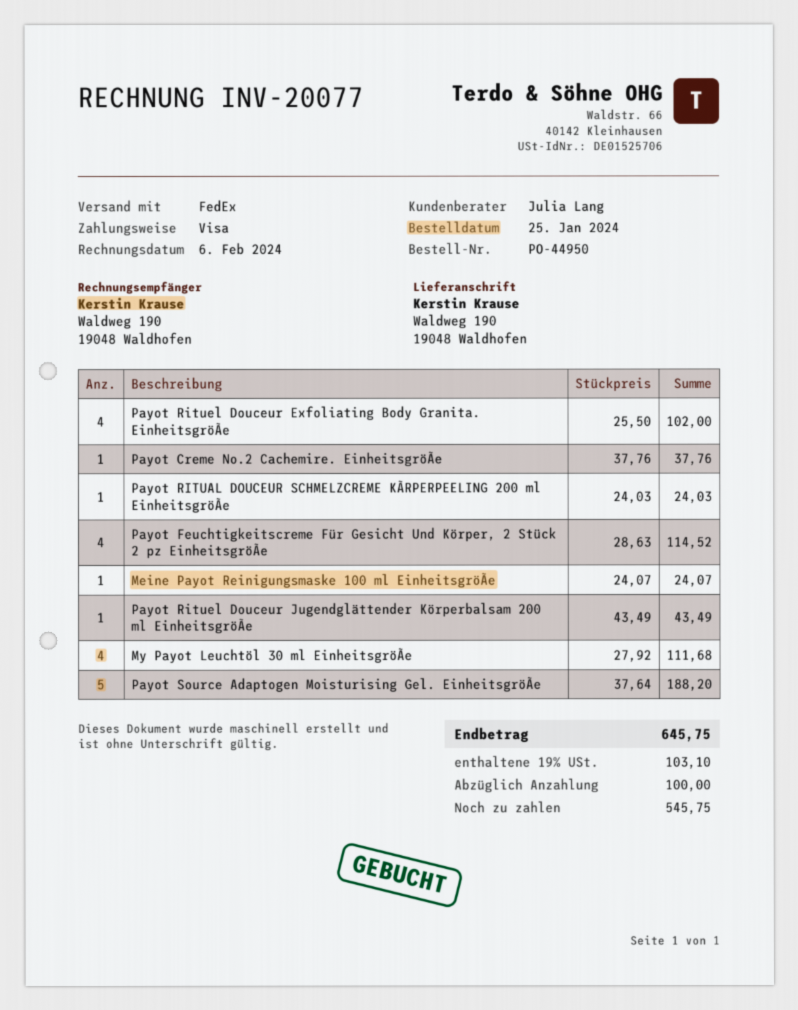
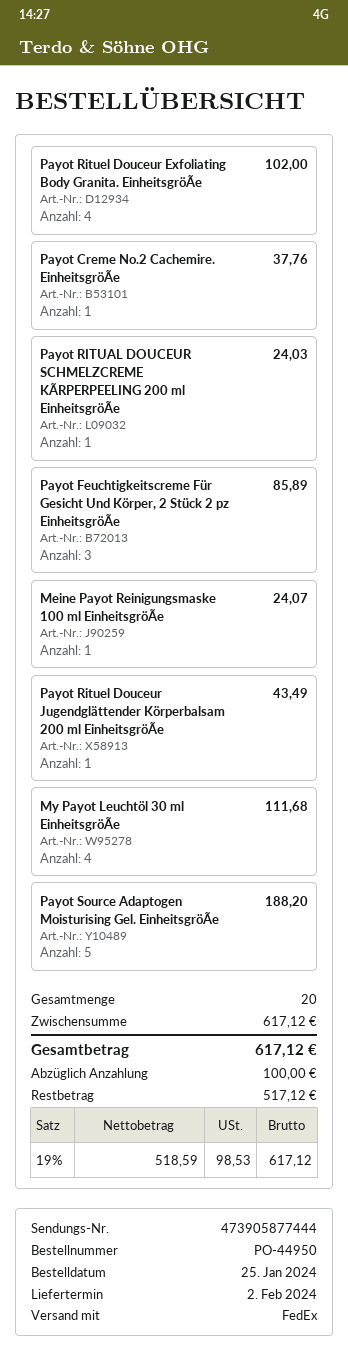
Payot Feuchtigkeitscreme Für Gesicht Und Körper, 2 Stück 2 pz EinheitsgröÃe: 4 for 114.52 -> 3 for 85.89
tax: 19% = 103.10 -> 19% = 98.53
total: 645.75 -> 617.12
balance: 545.75 -> 517.12

